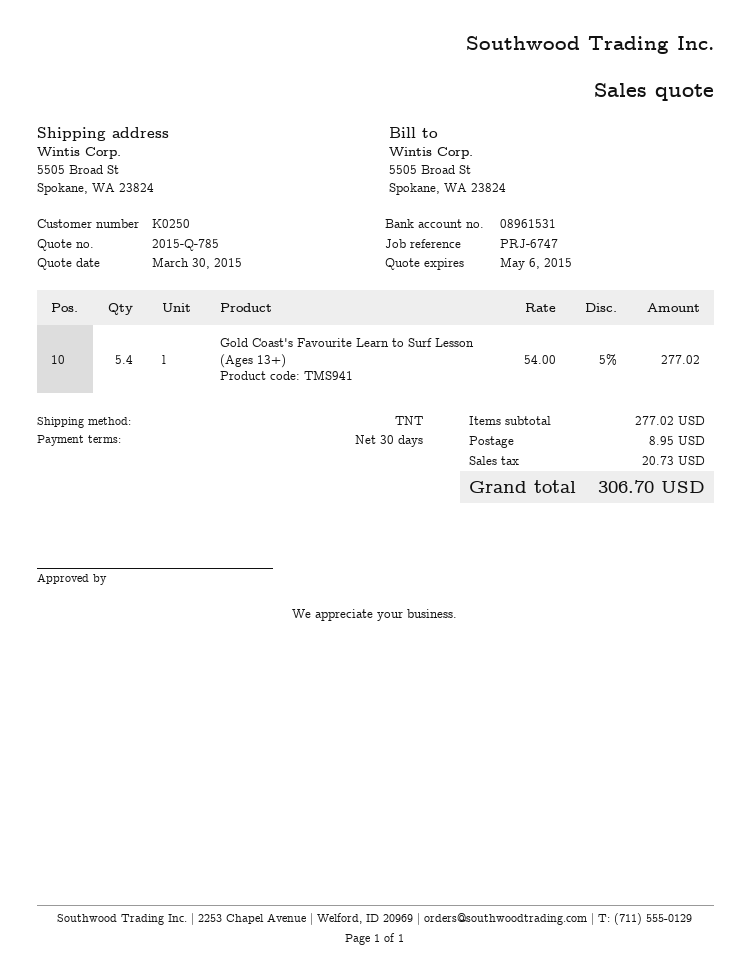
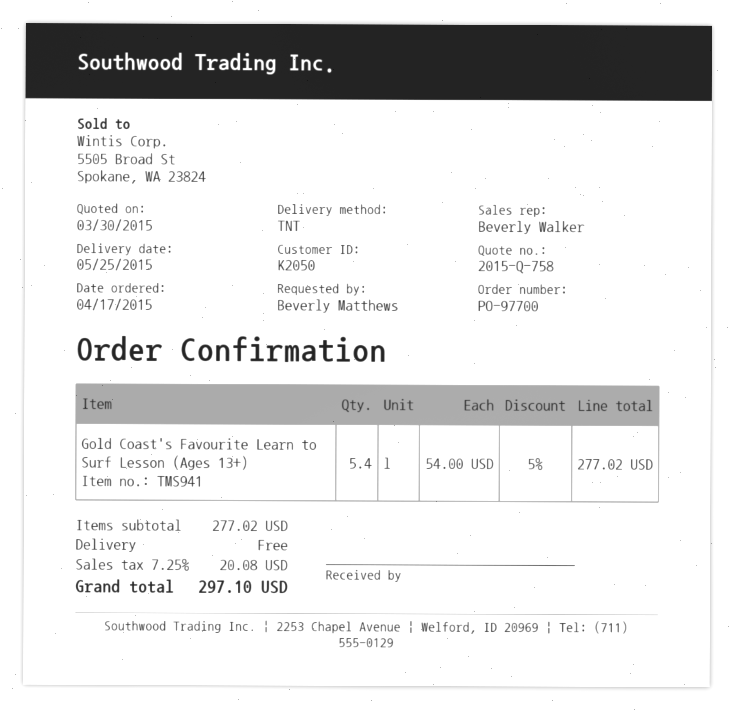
quote number: 2015-Q-785 -> 2015-Q-758
customer number: K0250 -> K2050
shipping: 8.95 -> 0.00
tax: 20.73 -> 20.08
total: 306.70 -> 297.10

